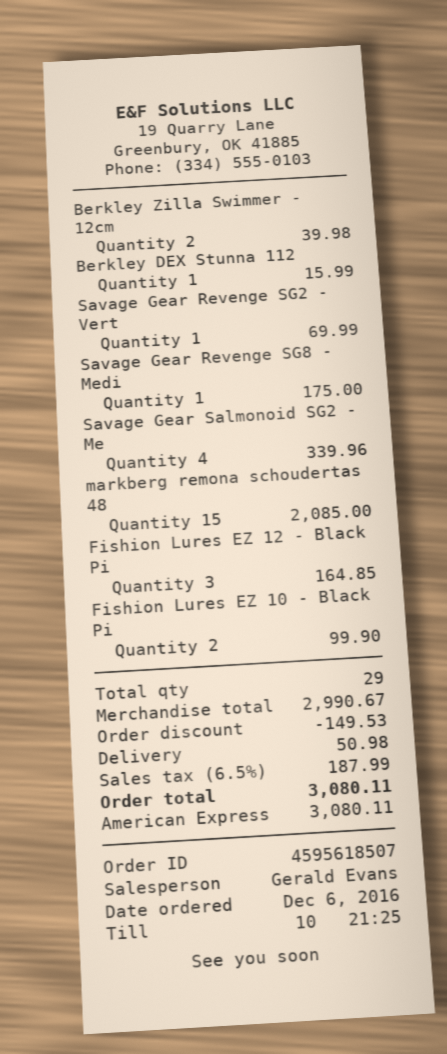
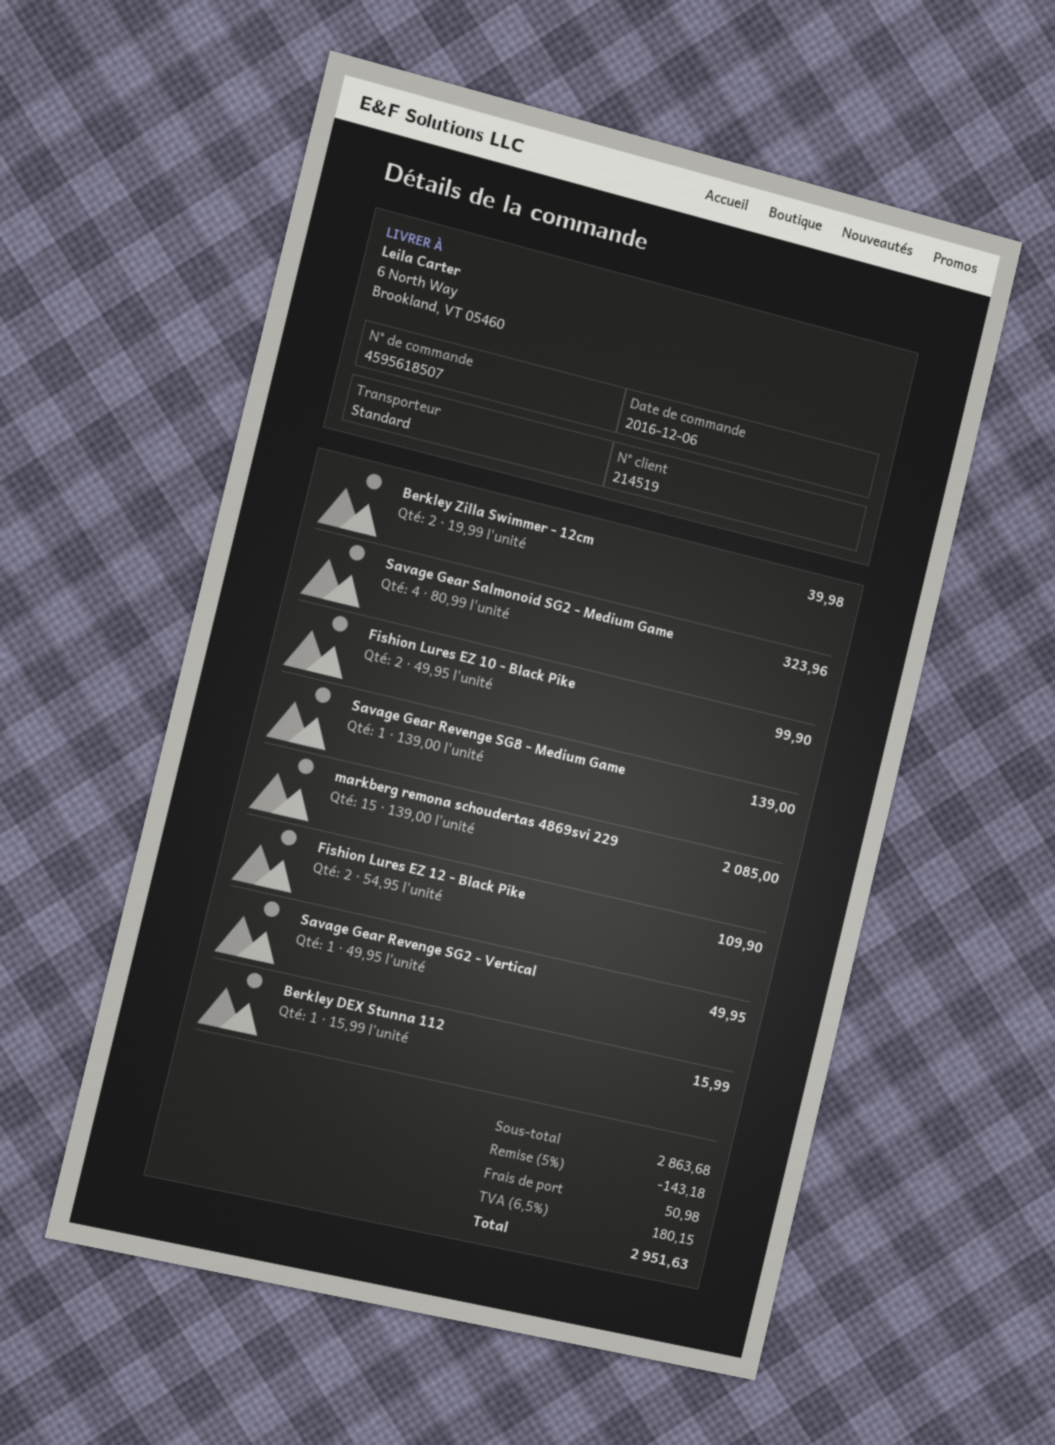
Savage Gear Revenge SG2 - Vert: 1 for 69.99 -> 1 for 49.95
Savage Gear Revenge SG8 - Medi: 1 for 175.00 -> 1 for 139.00
Savage Gear Salmonoid SG2 - Me: 4 for 339.96 -> 4 for 323.96
Fishion Lures EZ 12 - Black Pi: 3 for 164.85 -> 2 for 109.90
subtotal: 2990.67 -> 2863.68
discount: 149.53 -> 143.18
tax: 6.5% = 187.99 -> 6.5% = 180.15
total: 3080.11 -> 2951.63

